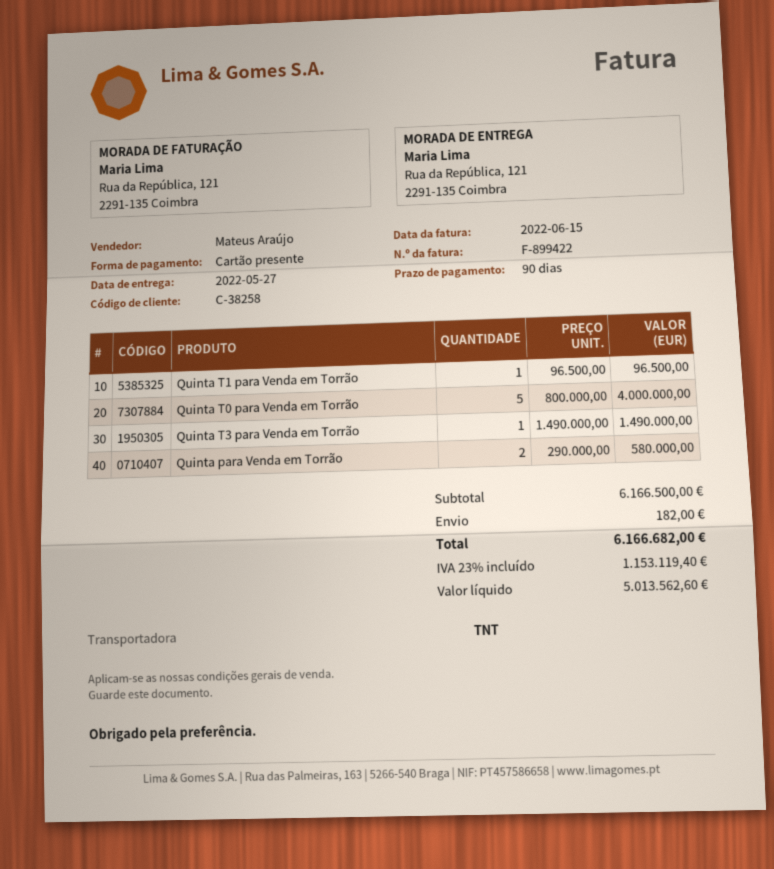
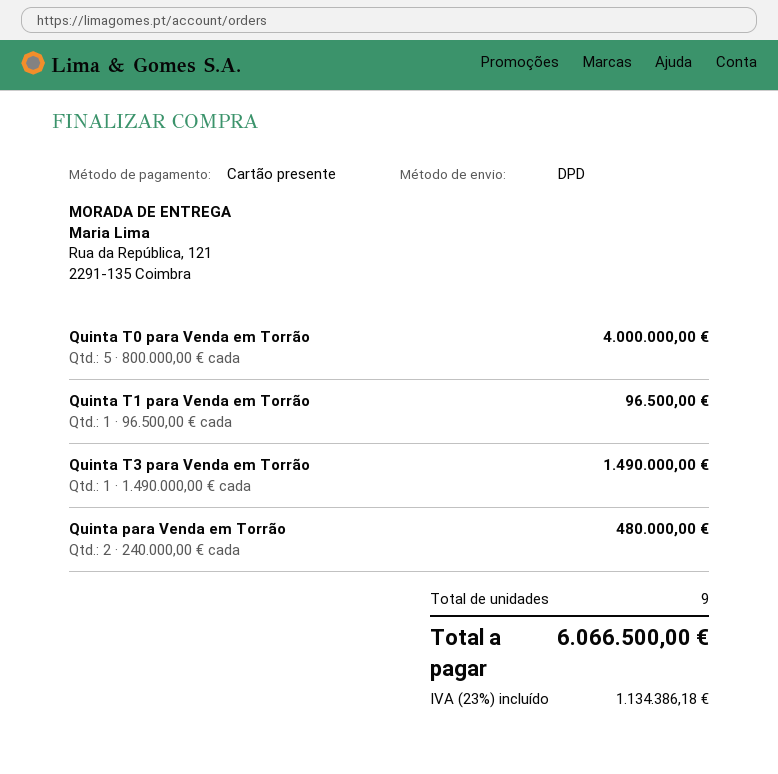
shipping method: TNT -> DPD
Quinta para Venda em Torrão: 2 x 290000.00 = 580000.00 -> 2 x 240000.00 = 480000.00
shipping: 182.00 -> none
tax: 23% = 1153119.40 -> 23% = 1134386.18
total: 6166682.00 -> 6066500.00

